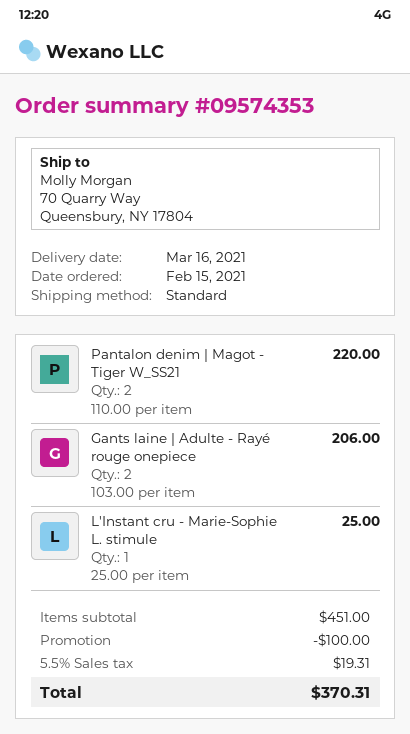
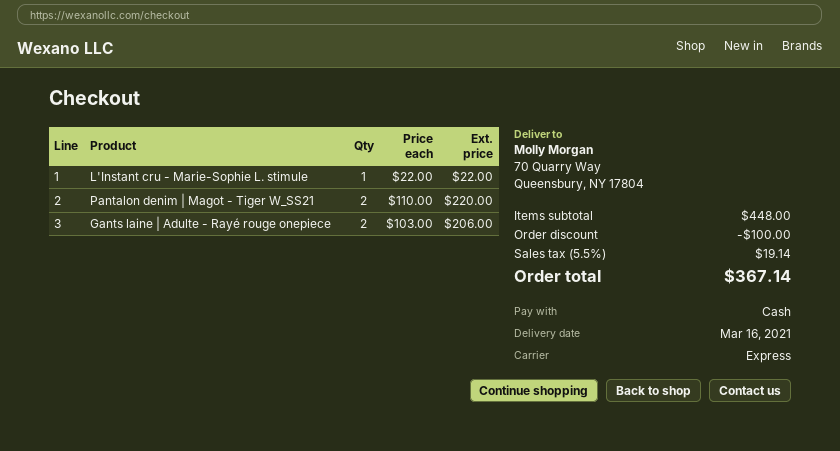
shipping method: standard -> express
L'Instant cru - Marie-Sophie L. stimule: 1 x 25.00 = 25.00 -> 1 x 22.00 = 22.00
subtotal: 451.00 -> 448.00
tax: 5.5% = 19.31 -> 5.5% = 19.14
total: 370.31 -> 367.14

